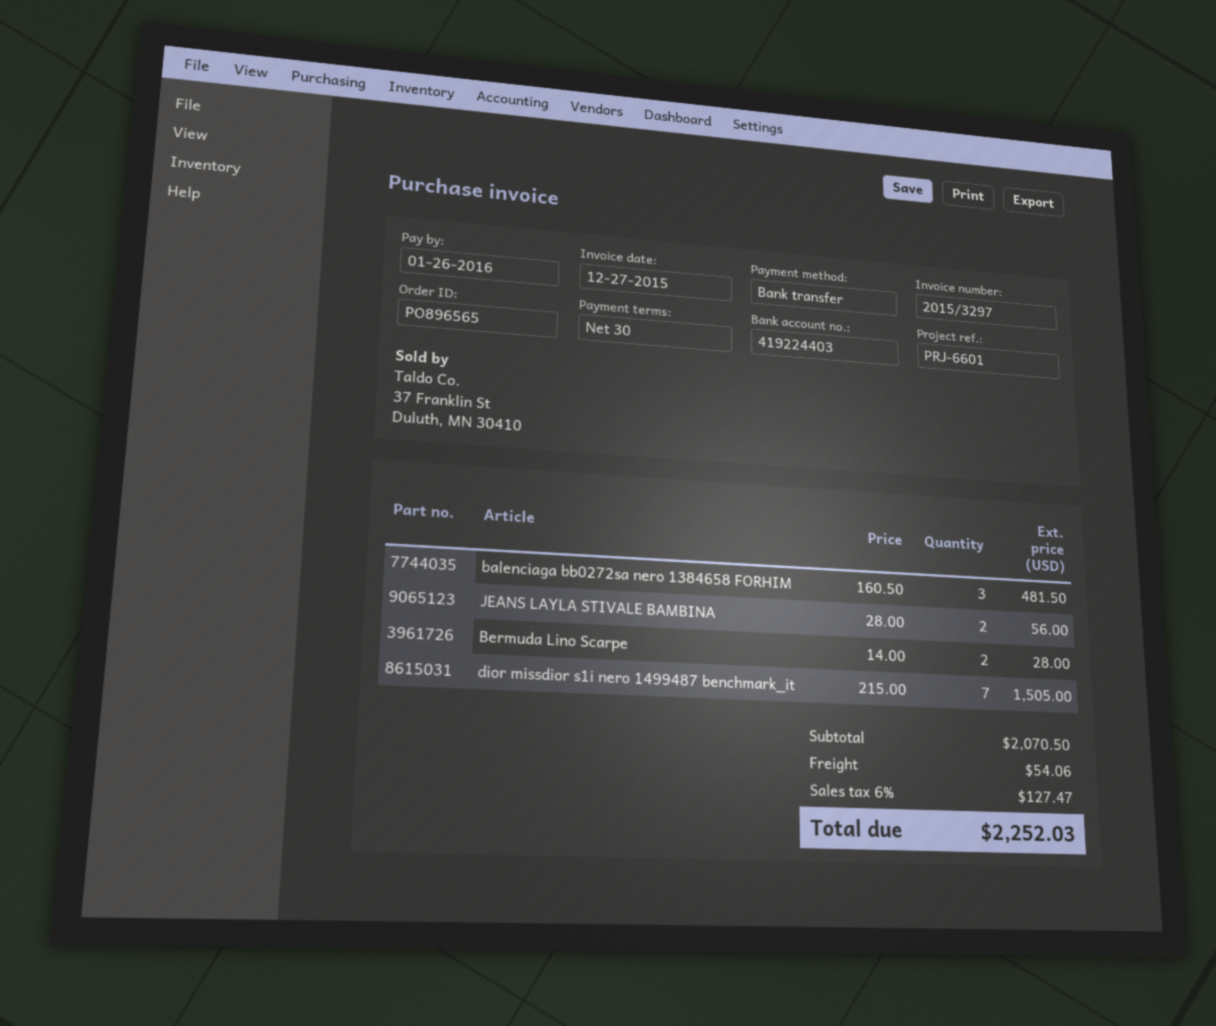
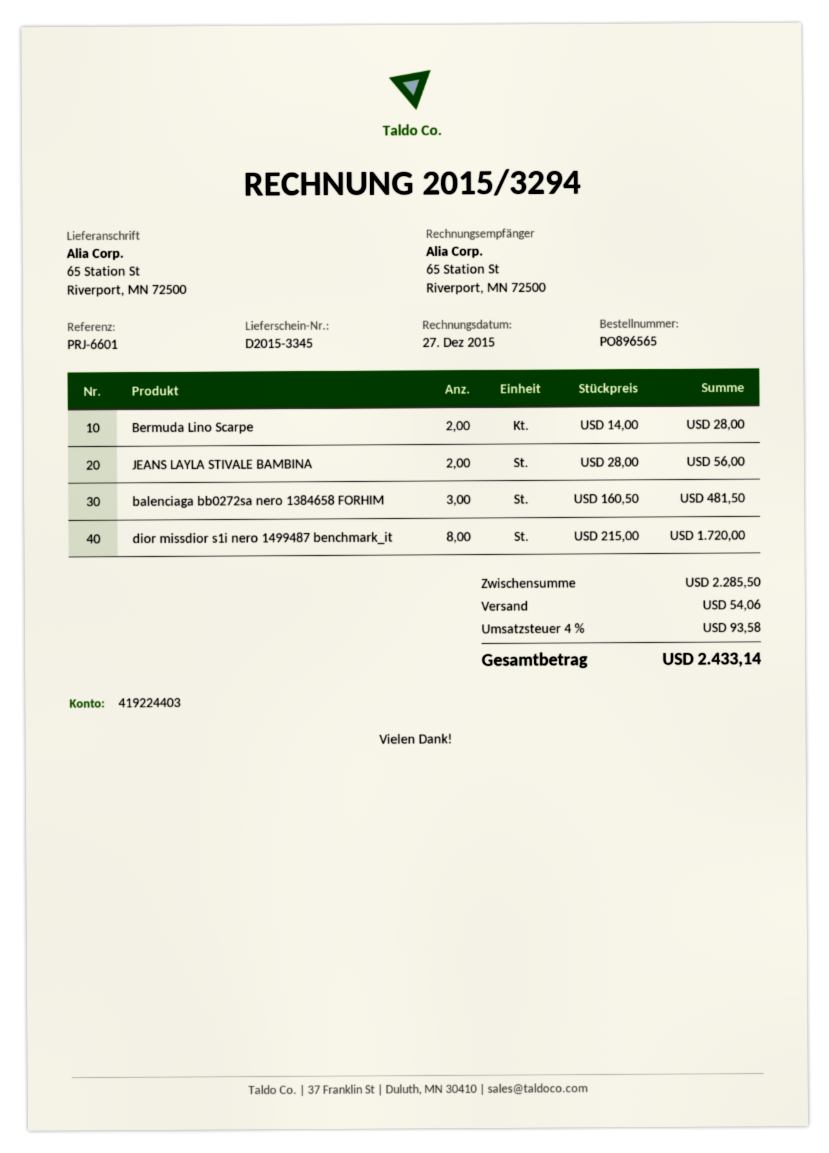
invoice number: 2015/3297 -> 2015/3294
dior missdior s1i nero 1499487 benchmark_it: 7 x 215.00 = 1505.00 -> 8 x 215.00 = 1720.00
subtotal: 2070.50 -> 2285.50
tax: 6% = 127.47 -> 4% = 93.58
total: 2252.03 -> 2433.14

